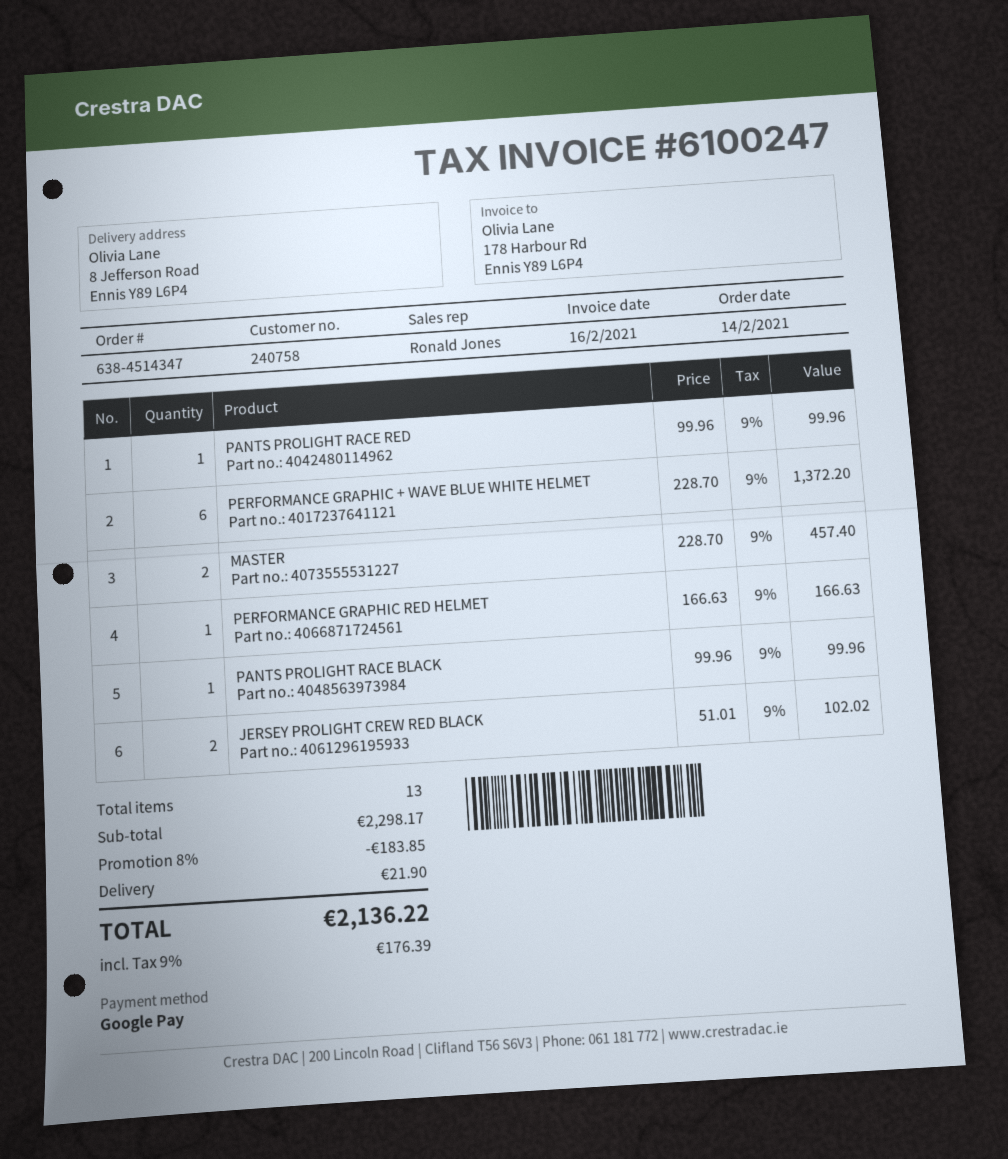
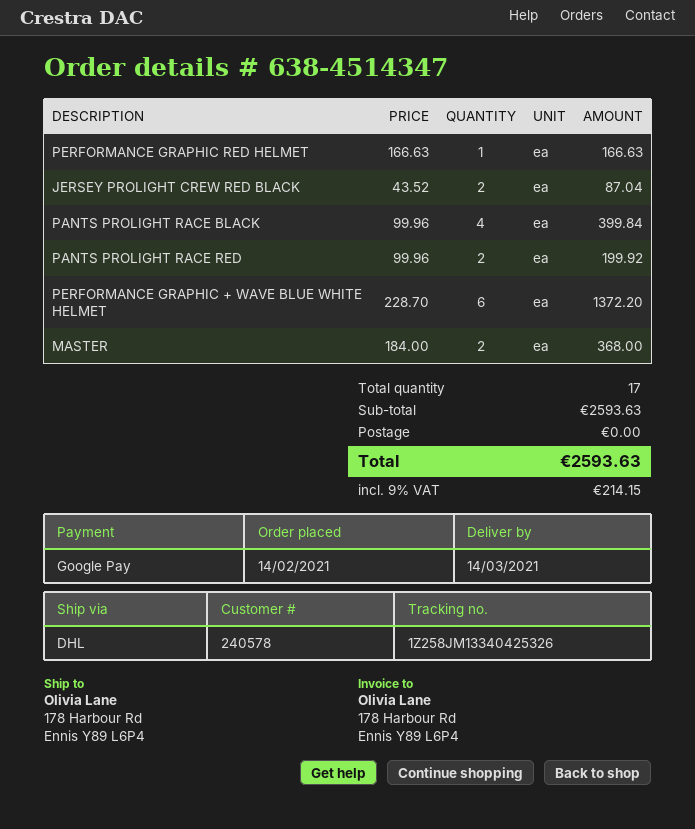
customer number: 240758 -> 240578
ship to: 8 Jefferson Road, Ennis Y89 L6P4 -> 178 Harbour Rd, Ennis Y89 L6P4
PANTS PROLIGHT RACE RED: 1 x 99.96 = 99.96 -> 2 x 99.96 = 199.92
MASTER: 2 x 228.70 = 457.40 -> 2 x 184.00 = 368.00
PANTS PROLIGHT RACE BLACK: 1 x 99.96 = 99.96 -> 4 x 99.96 = 399.84
JERSEY PROLIGHT CREW RED BLACK: 2 x 51.01 = 102.02 -> 2 x 43.52 = 87.04
total quantity: 13 -> 17
subtotal: 2298.17 -> 2593.63
discount: 8% = 183.85 -> none
shipping: 21.90 -> 0.00
tax: 9% = 176.39 -> 9% = 214.15
total: 2136.22 -> 2593.63

